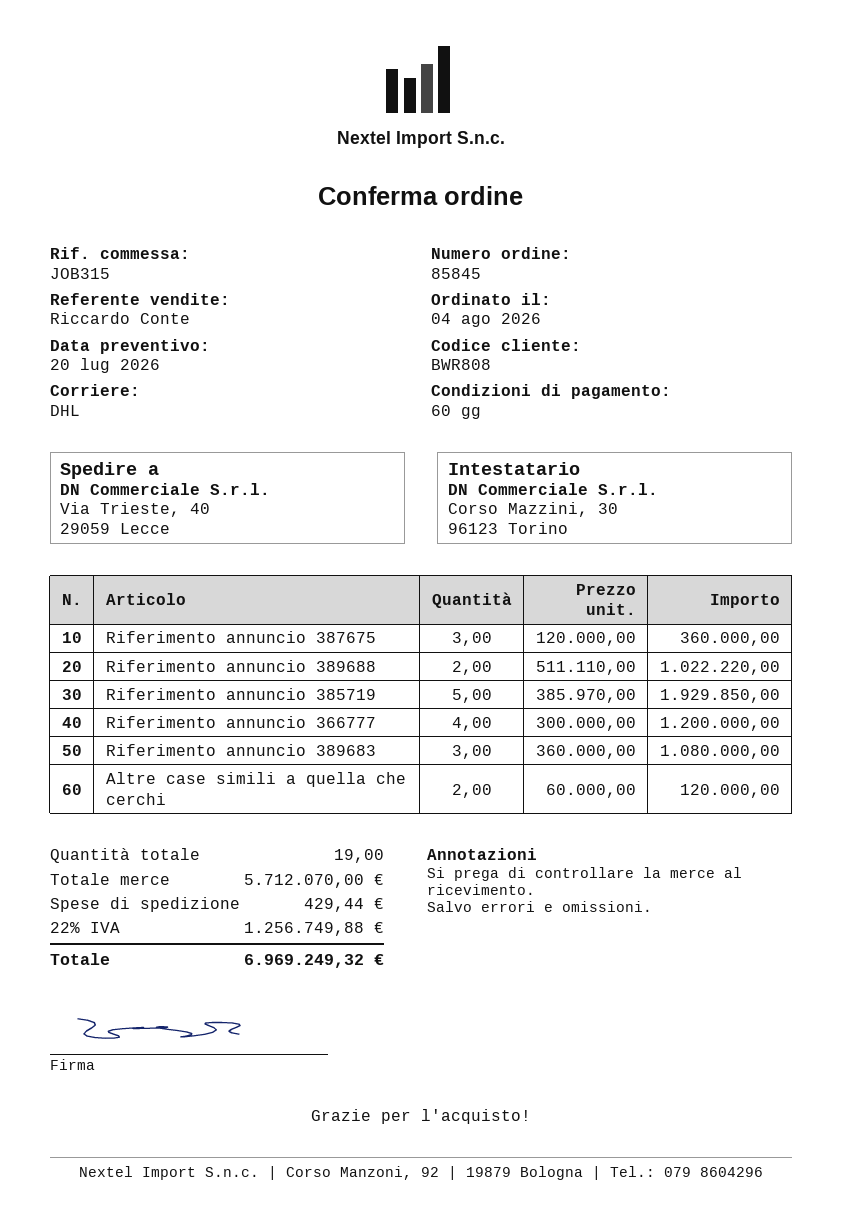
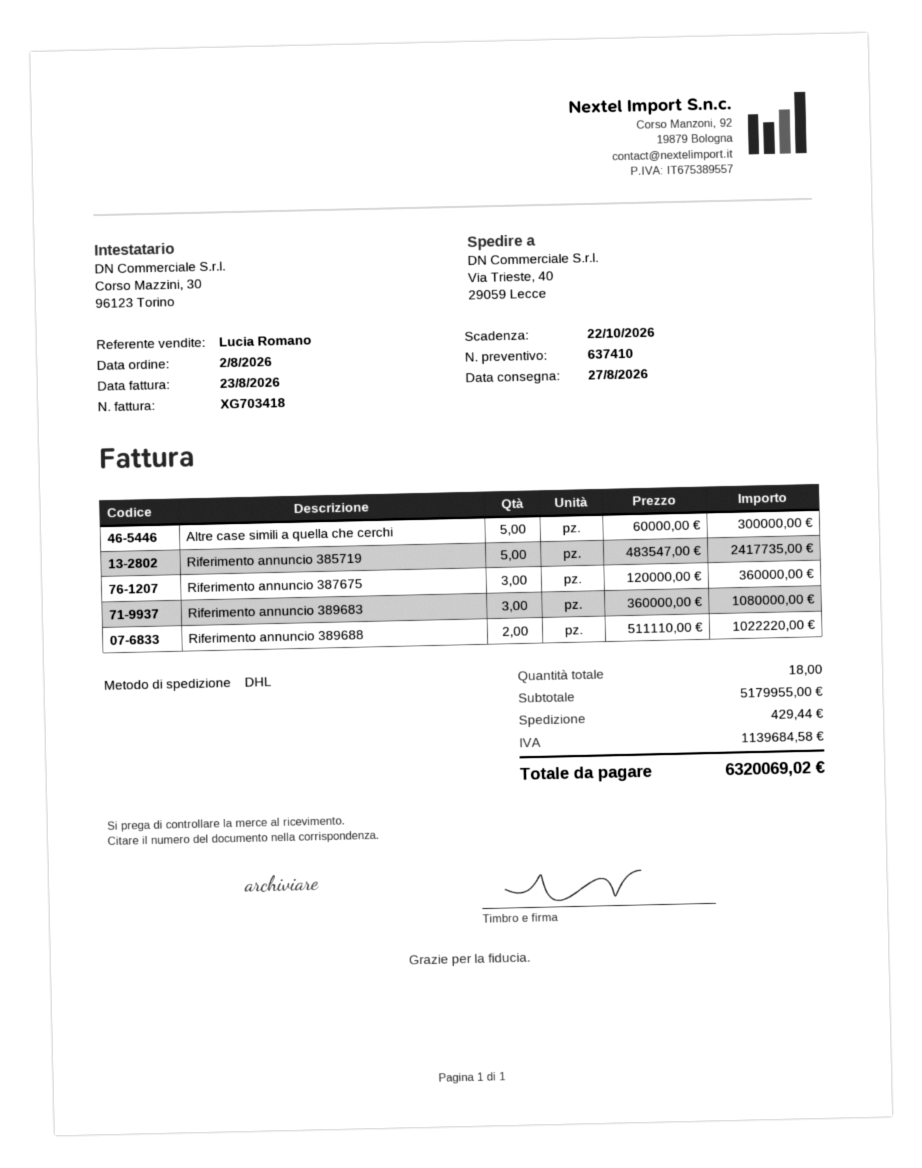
order date: 2026-08-04 -> 2026-08-02
sales rep: Riccardo Conte -> Lucia Romano
Riferimento annuncio 385719: 5 x 385970.00 = 1929850.00 -> 5 x 483547.00 = 2417735.00
Riferimento annuncio 366777: 4 x 300000.00 = 1200000.00 -> none
Altre case simili a quella che cerchi: 2 x 60000.00 = 120000.00 -> 5 x 60000.00 = 300000.00
total quantity: 19 -> 18
subtotal: 5712070.00 -> 5179955.00
tax: 1256749.88 -> 1139684.58
total: 6969249.32 -> 6320069.02

